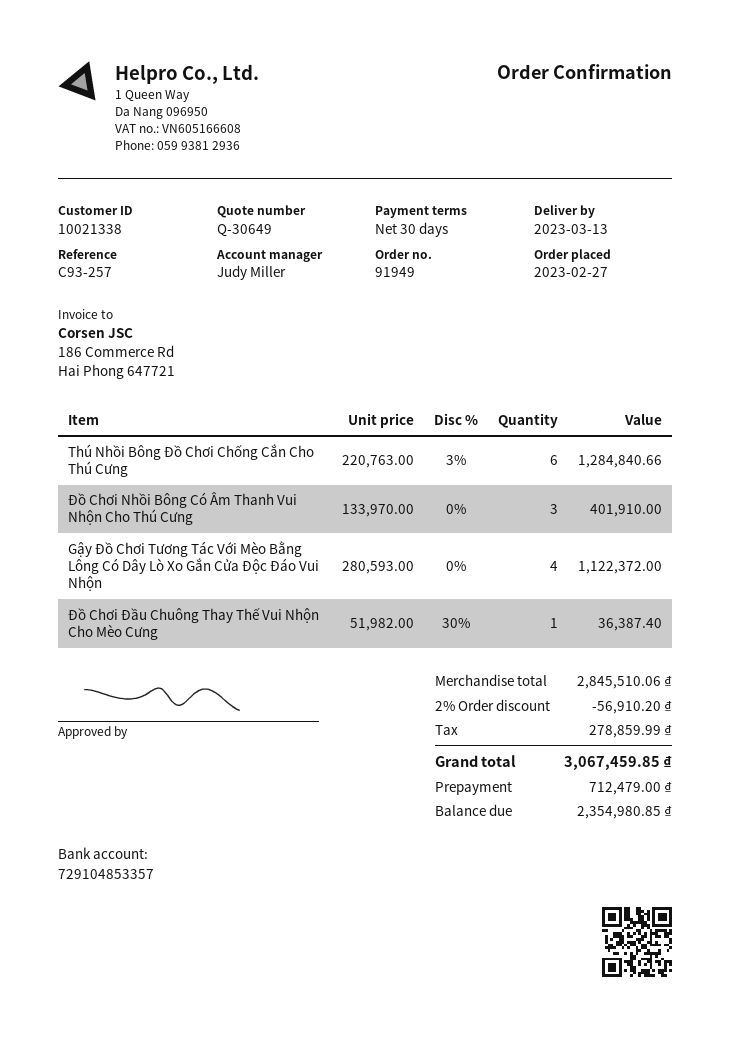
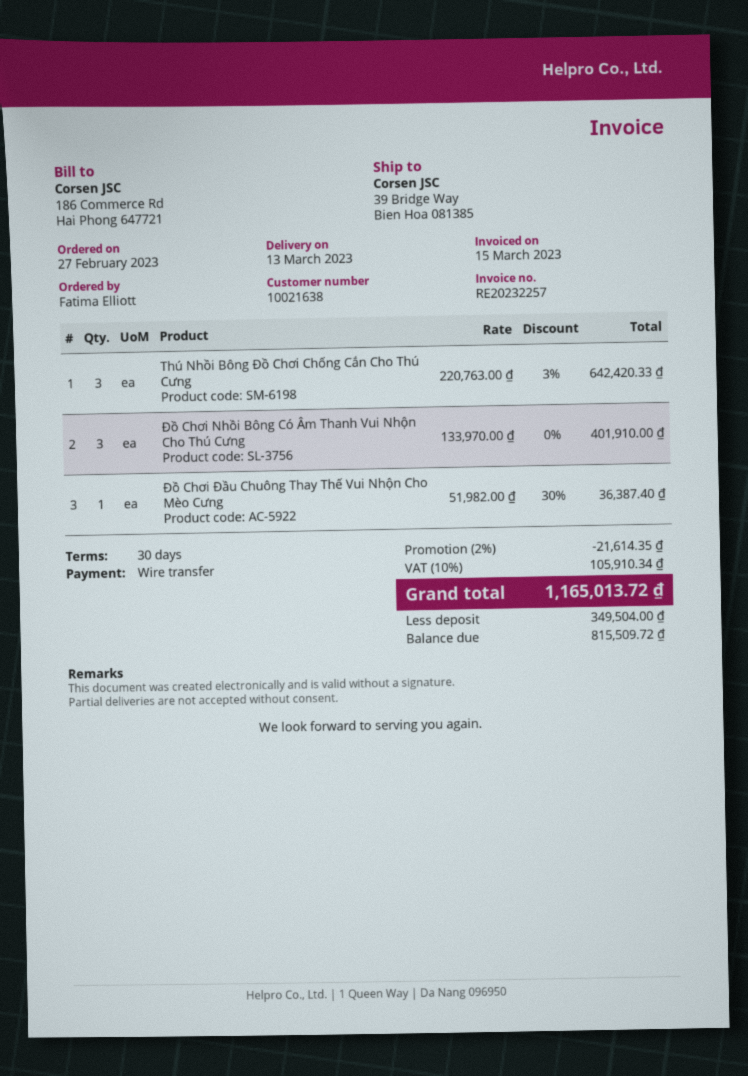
customer number: 10021338 -> 10021638
Thú Nhồi Bông Đồ Chơi Chống Cắn Cho Thú Cưng: 6 x 220763.00 - 3% = 1284840.66 -> 3 x 220763.00 - 3% = 642420.33
Gậy Đồ Chơi Tương Tác Với Mèo Bằng Lông Có Dây Lò Xo Gắn Cửa Độc Đáo Vui Nhộn: 4 x 280593.00 = 1122372.00 -> none
discount: 2% = 56910.20 -> 2% = 21614.35
tax: 278859.99 -> 105910.34
total: 3067459.85 -> 1165013.72
deposit: 712479.00 -> 349504.00
balance: 2354980.85 -> 815509.72

